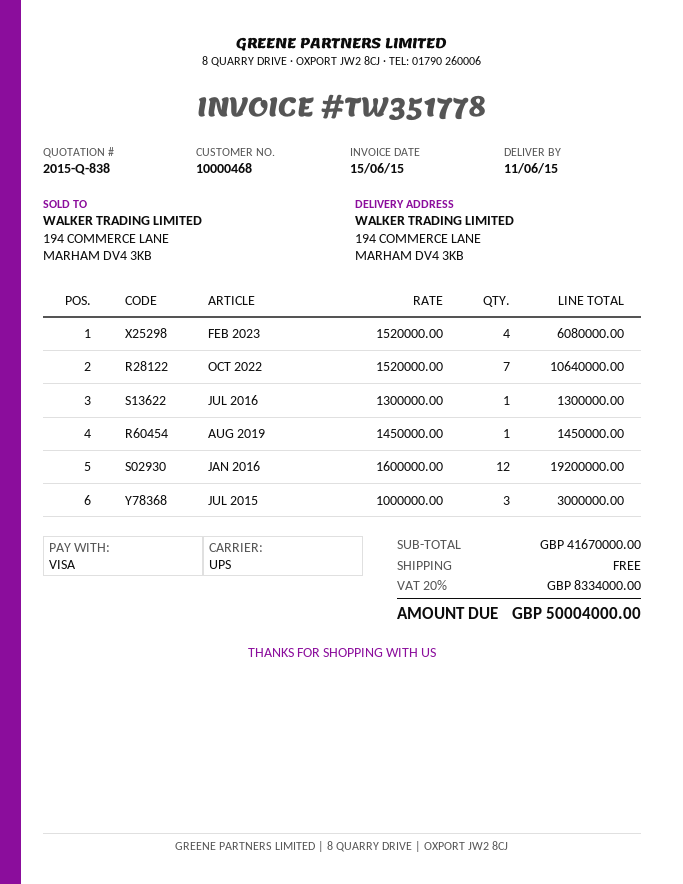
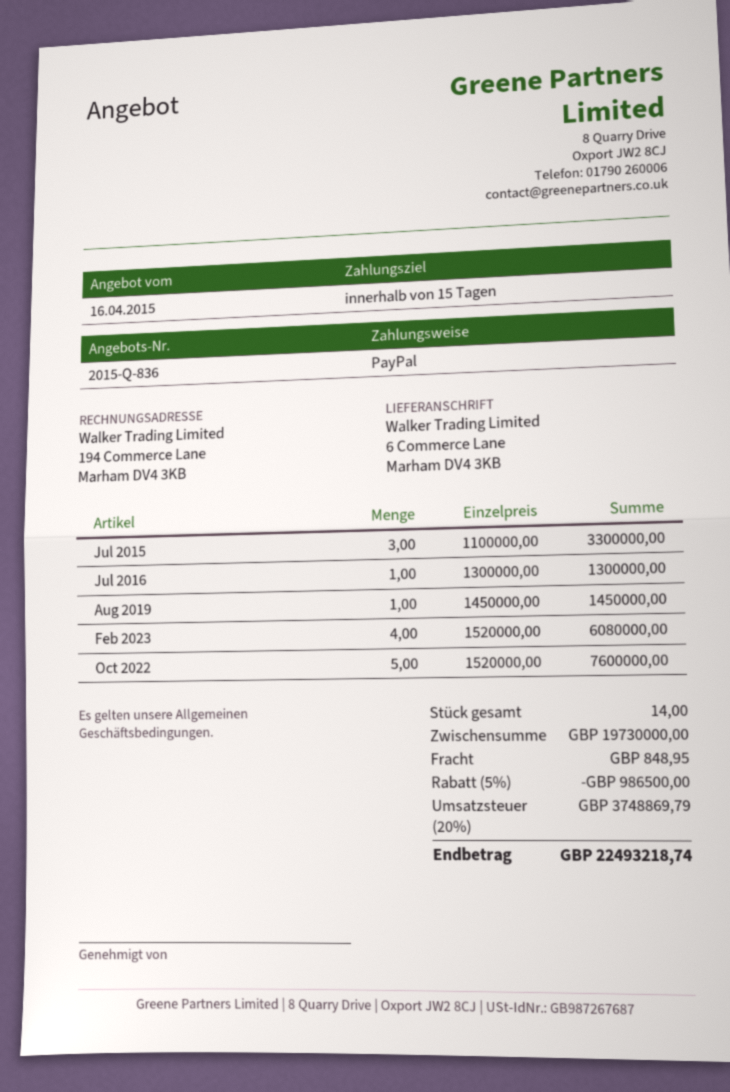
quote number: 2015-Q-838 -> 2015-Q-836
payment method: Visa -> PayPal
ship to: 194 COMMERCE LANE, MARHAM DV4 3KB -> 6 Commerce Lane, Marham DV4 3KB
OCT 2022: 7 x 1520000.00 = 10640000.00 -> 5 x 1520000.00 = 7600000.00
JAN 2016: 12 x 1600000.00 = 19200000.00 -> none
JUL 2015: 3 x 1000000.00 = 3000000.00 -> 3 x 1100000.00 = 3300000.00
subtotal: 41670000.00 -> 19730000.00
discount: none -> 5% = 986500.00
shipping: 0.00 -> 848.95
tax: 20% = 8334000.00 -> 20% = 3748869.79
total: 50004000.00 -> 22493218.74

